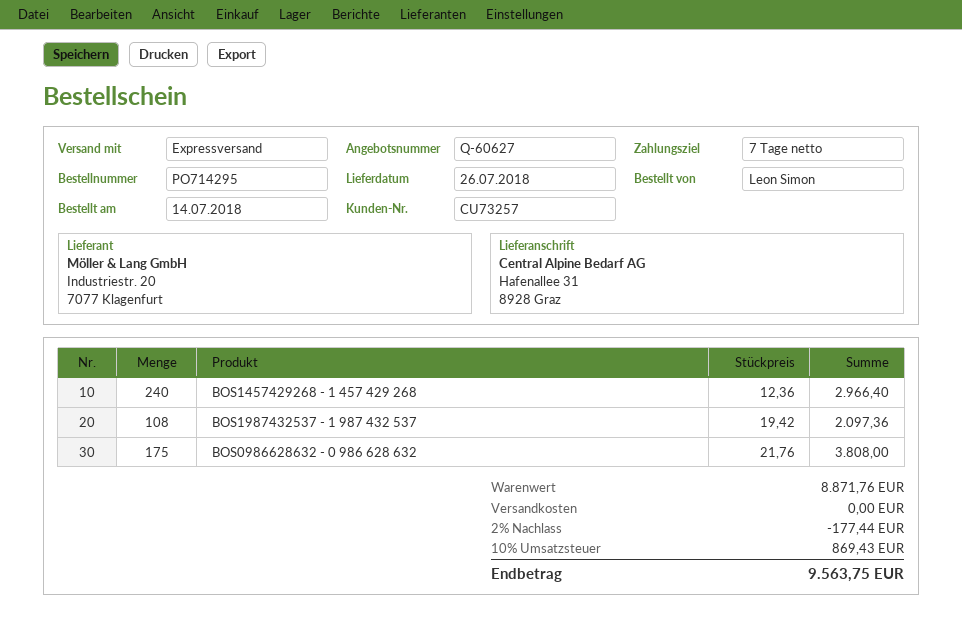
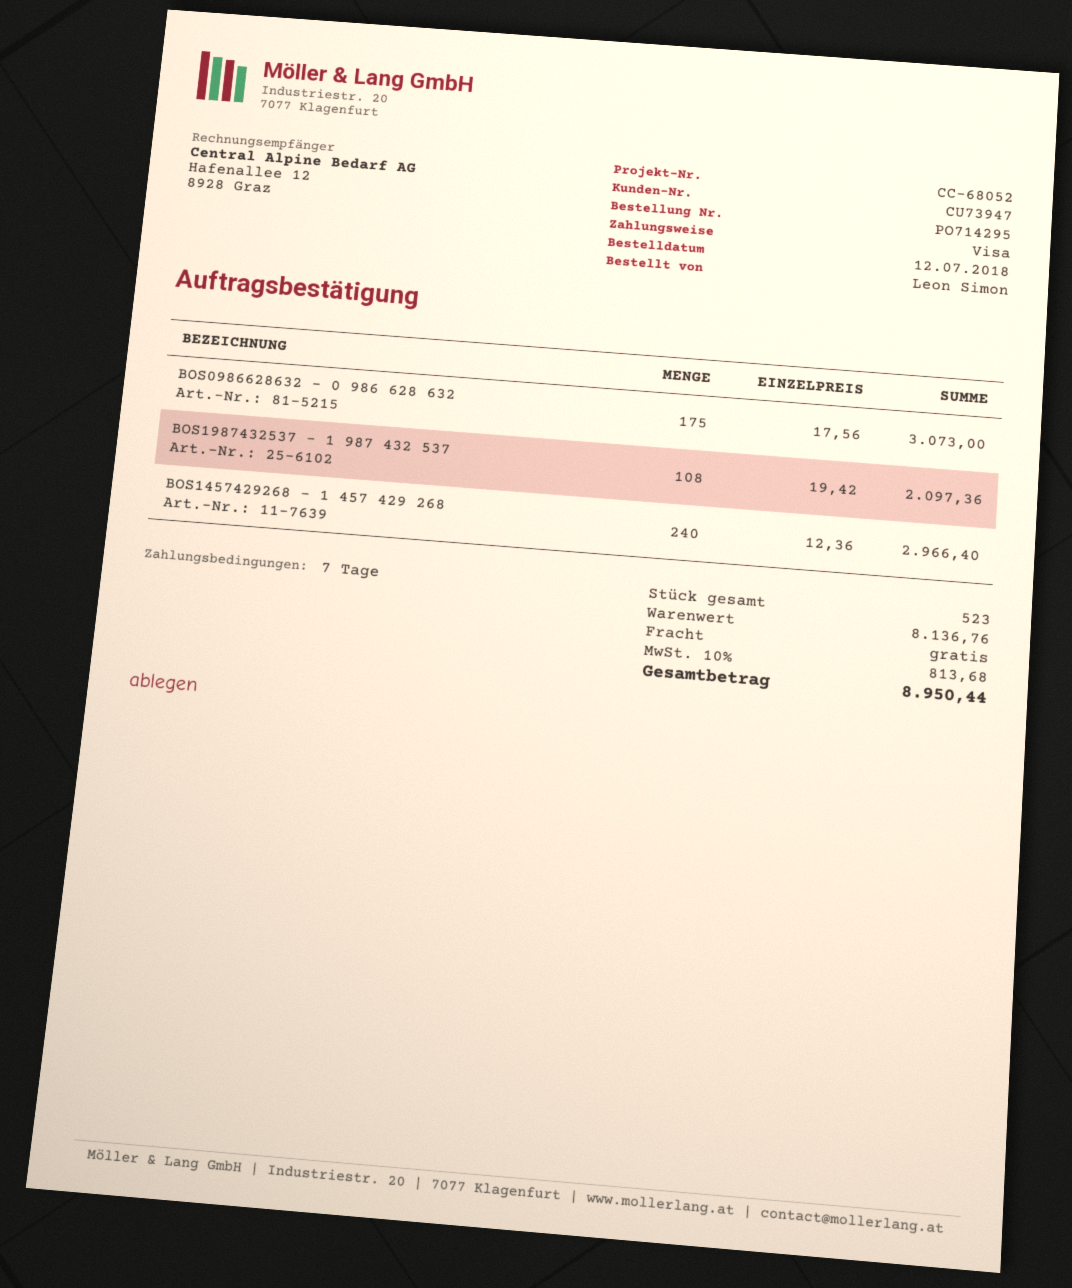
order date: 2018-07-14 -> 2018-07-12
customer number: CU73257 -> CU73947
BOS0986628632 - 0 986 628 632: 175 x 21.76 = 3808.00 -> 175 x 17.56 = 3073.00
subtotal: 8871.76 -> 8136.76
discount: 2% = 177.44 -> none
tax: 10% = 869.43 -> 10% = 813.68
total: 9563.75 -> 8950.44

